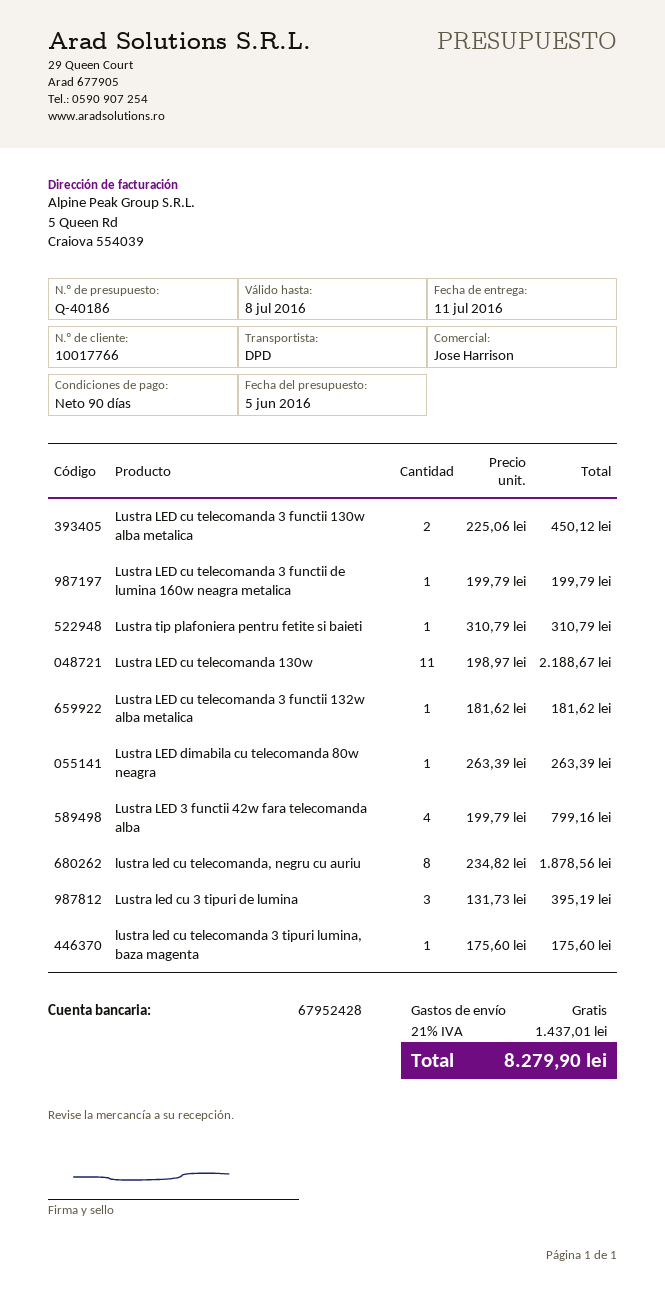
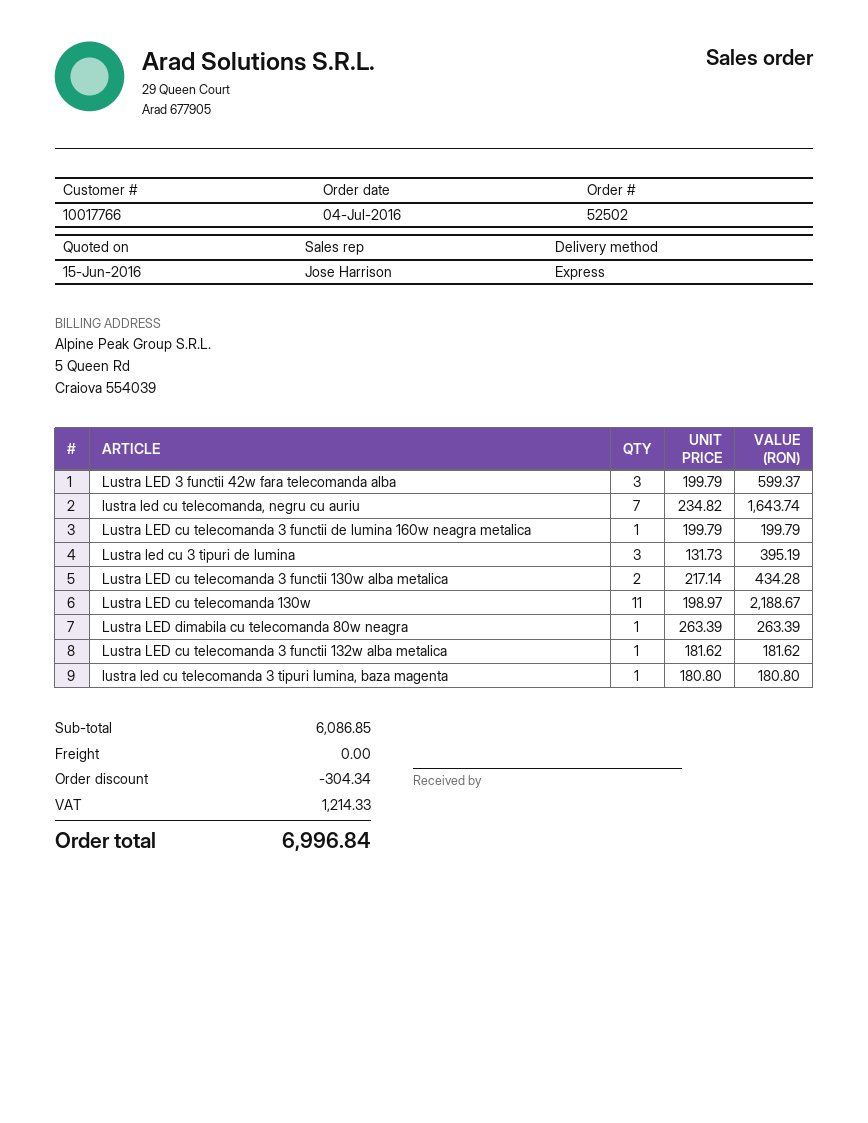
quote date: 2016-06-05 -> 2016-06-15
shipping method: DPD -> express
Lustra LED cu telecomanda 3 functii 130w alba metalica: 2 x 225.06 = 450.12 -> 2 x 217.14 = 434.28
Lustra tip plafoniera pentru fetite si baieti: 1 x 310.79 = 310.79 -> none
Lustra LED 3 functii 42w fara telecomanda alba: 4 x 199.79 = 799.16 -> 3 x 199.79 = 599.37
lustra led cu telecomanda, negru cu auriu: 8 x 234.82 = 1878.56 -> 7 x 234.82 = 1643.74
lustra led cu telecomanda 3 tipuri lumina, baza magenta: 1 x 175.60 = 175.60 -> 1 x 180.80 = 180.80
discount: none -> 304.34
tax: 1437.01 -> 1214.33
total: 8279.90 -> 6996.84

